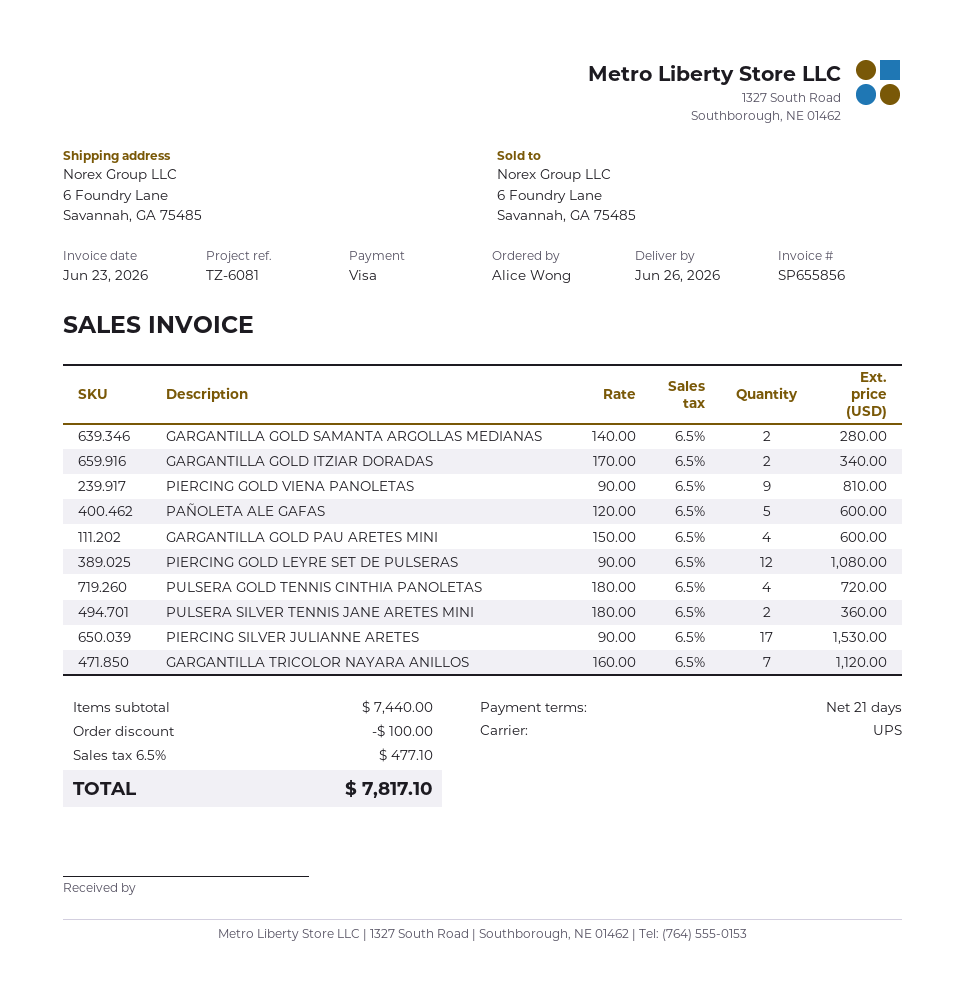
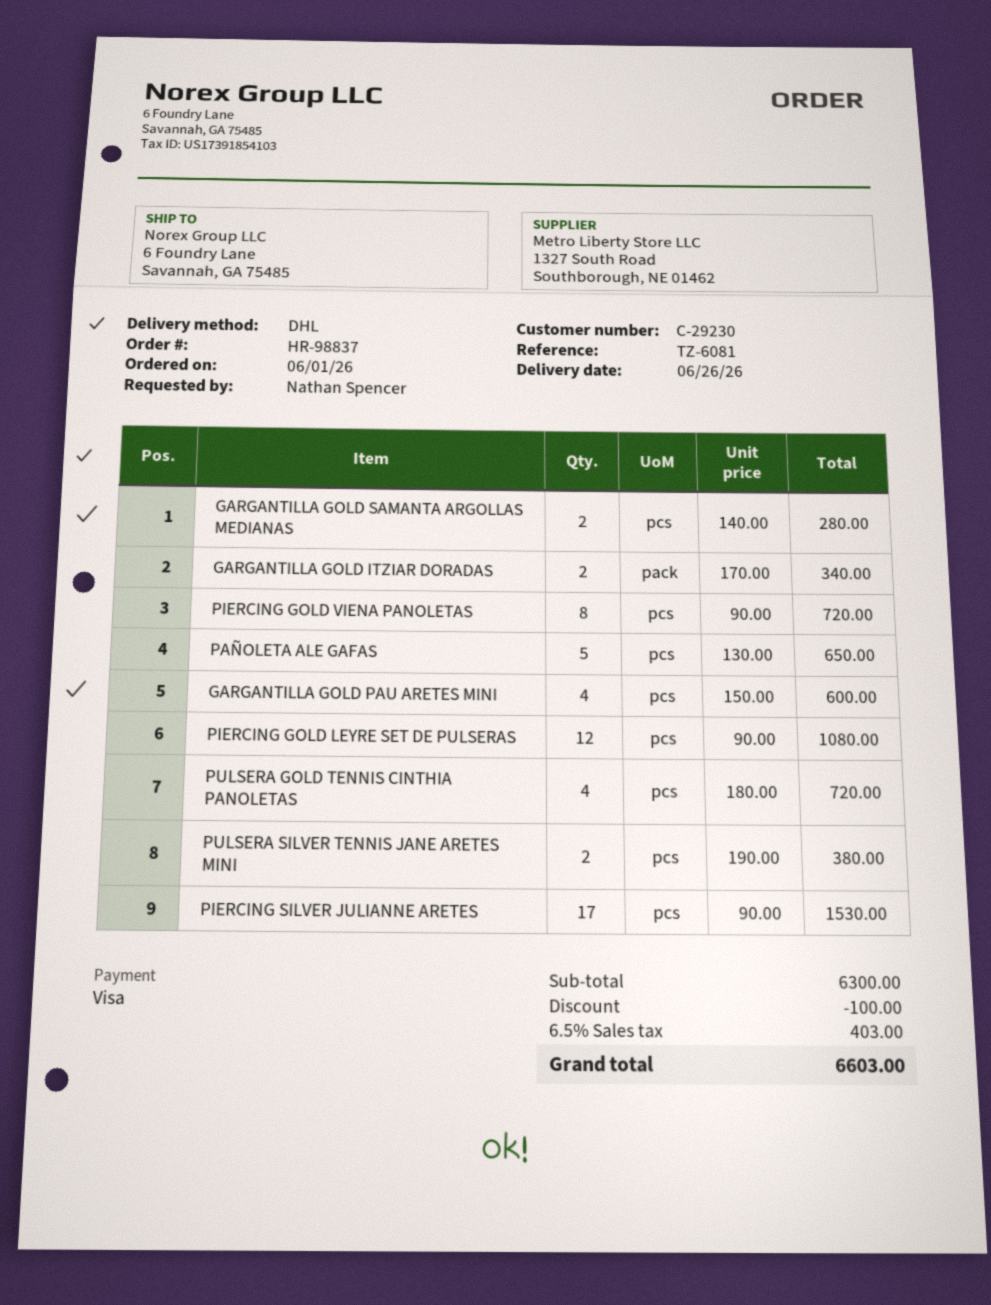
ordered by: Alice Wong -> Nathan Spencer
shipping method: UPS -> DHL
PIERCING GOLD VIENA PANOLETAS: 9 x 90.00 = 810.00 -> 8 x 90.00 = 720.00
PAÑOLETA ALE GAFAS: 5 x 120.00 = 600.00 -> 5 x 130.00 = 650.00
PULSERA SILVER TENNIS JANE ARETES MINI: 2 x 180.00 = 360.00 -> 2 x 190.00 = 380.00
GARGANTILLA TRICOLOR NAYARA ANILLOS: 7 x 160.00 = 1120.00 -> none
subtotal: 7440.00 -> 6300.00
tax: 6.5% = 477.10 -> 6.5% = 403.00
total: 7817.10 -> 6603.00

